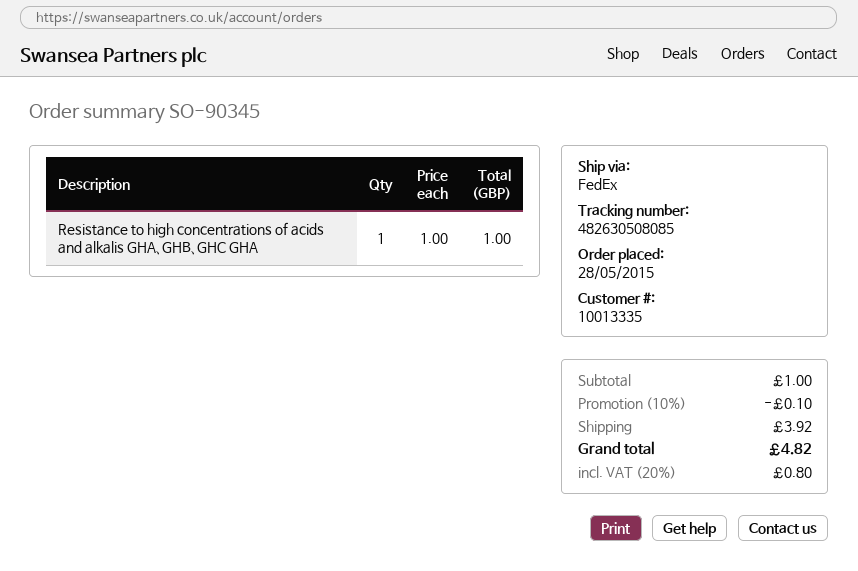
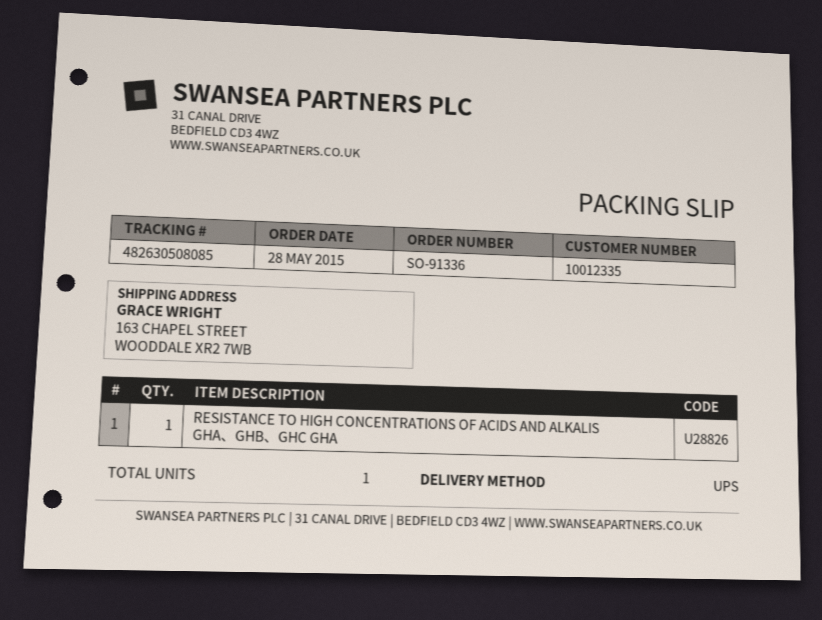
order number: SO-90345 -> SO-91336
customer number: 10013335 -> 10012335
shipping method: FedEx -> UPS

